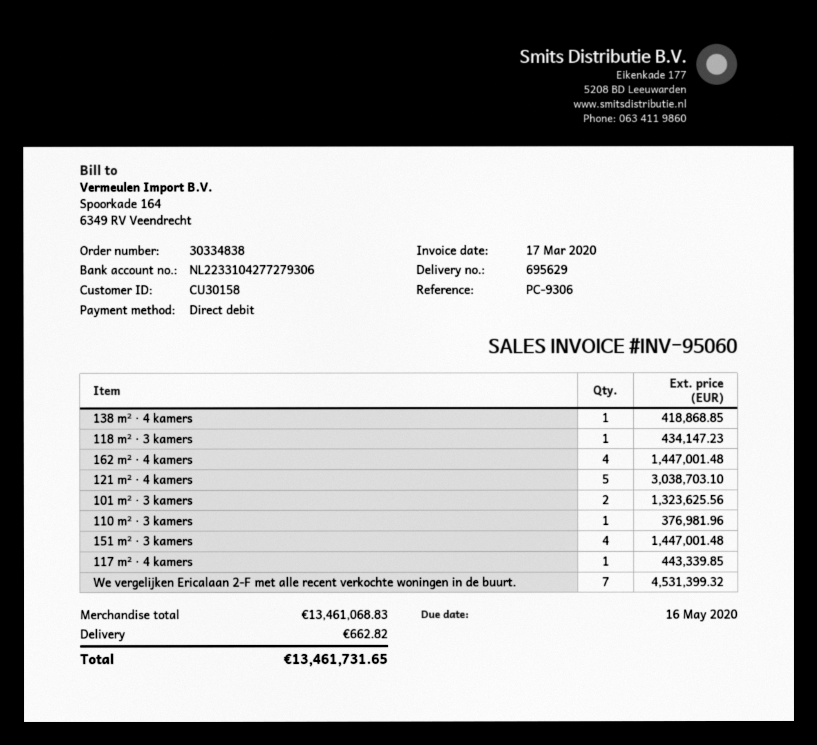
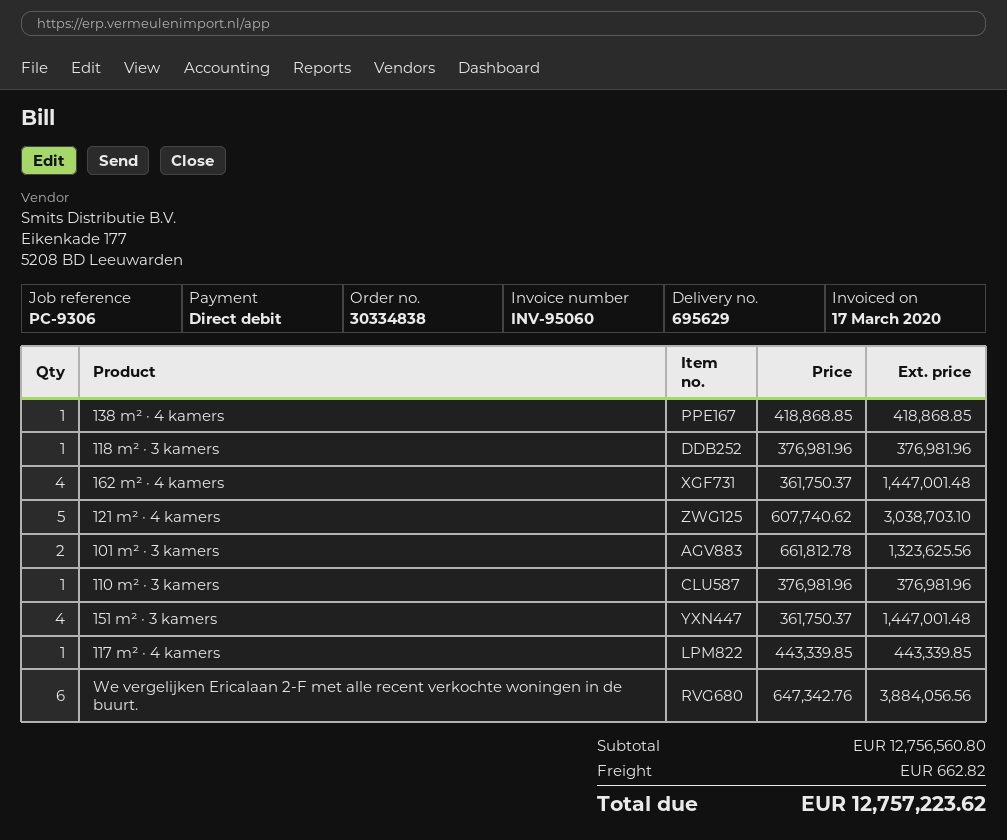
118 m² · 3 kamers: 1 for 434147.23 -> 1 for 376981.96
We vergelijken Ericalaan 2-F met alle recent verkochte woningen in de buurt.: 7 for 4531399.32 -> 6 for 3884056.56
subtotal: 13461068.83 -> 12756560.80
total: 13461731.65 -> 12757223.62

